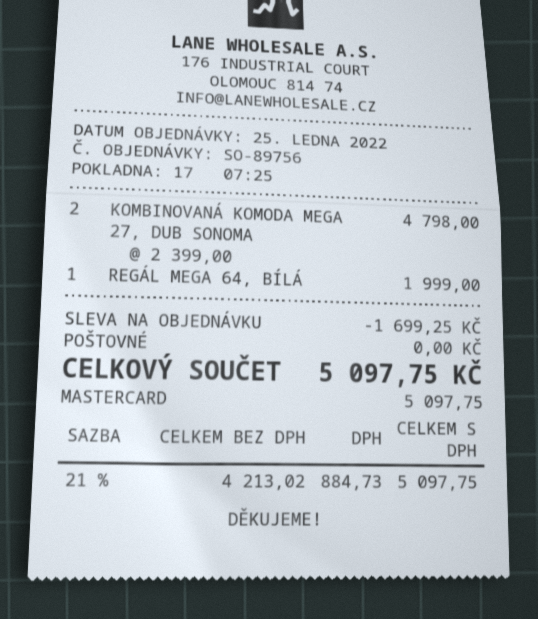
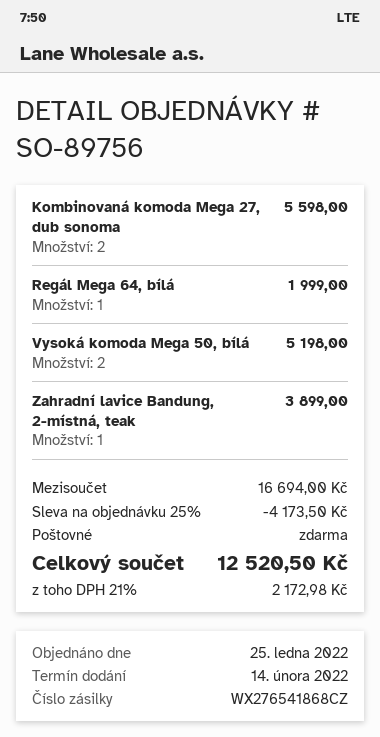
KOMBINOVANÁ KOMODA MEGA 27, DUB SONOMA: 2 for 4798.00 -> 2 for 5598.00
Vysoká komoda Mega 50, bílá: none -> 2 for 5198.00
Zahradní lavice Bandung, 2-místná, teak: none -> 1 for 3899.00
discount: 1699.25 -> 4173.50
tax: 21% = 884.73 -> 21% = 2172.98
total: 5097.75 -> 12520.50

